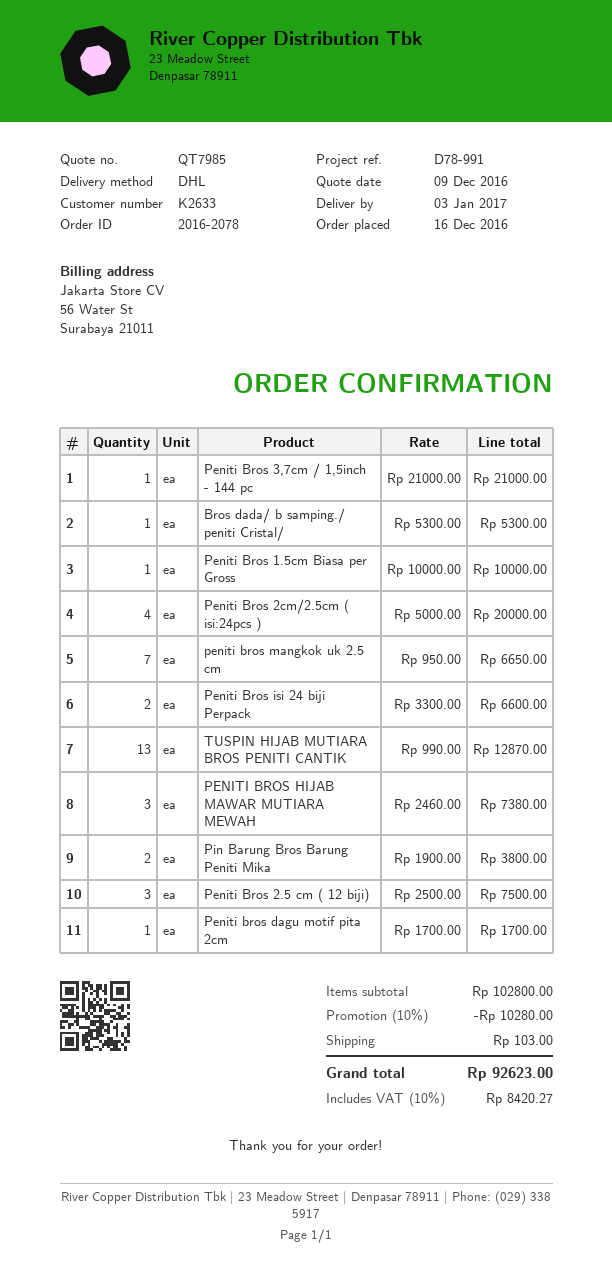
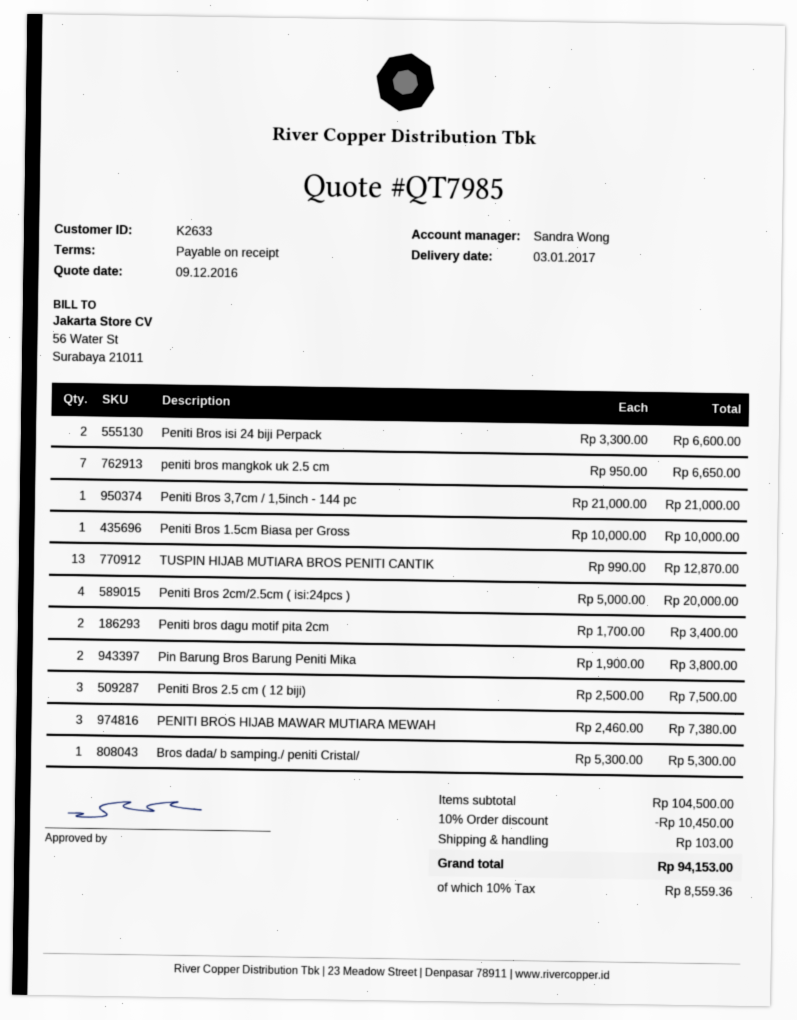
Peniti bros dagu motif pita 2cm: 1 x 1700.00 = 1700.00 -> 2 x 1700.00 = 3400.00
subtotal: 102800.00 -> 104500.00
discount: 10% = 10280.00 -> 10% = 10450.00
tax: 10% = 8420.27 -> 10% = 8559.36
total: 92623.00 -> 94153.00

